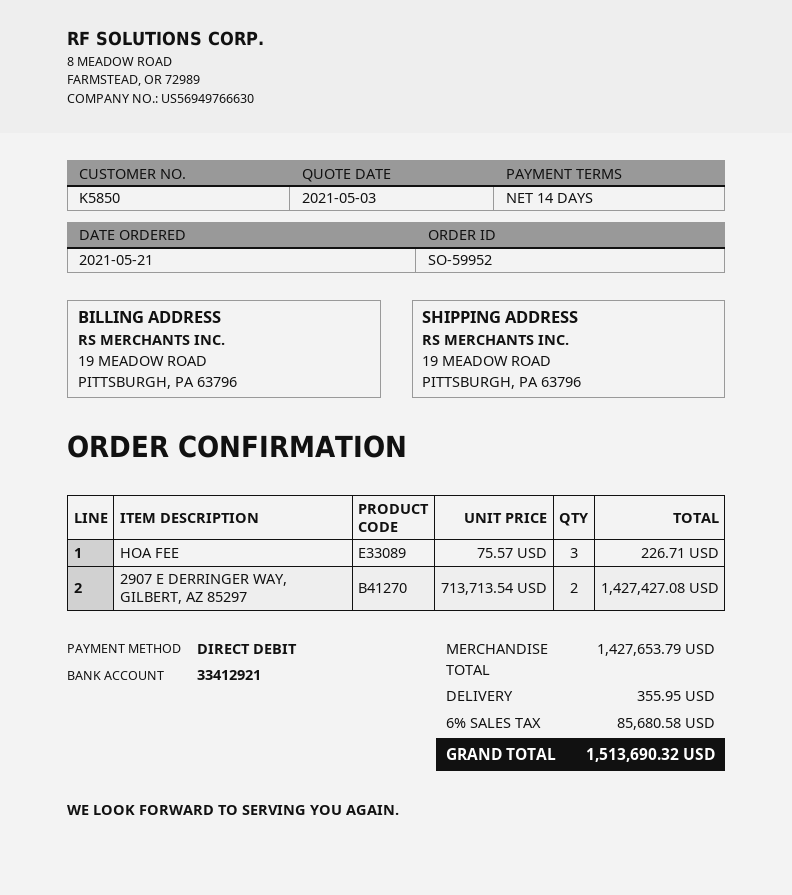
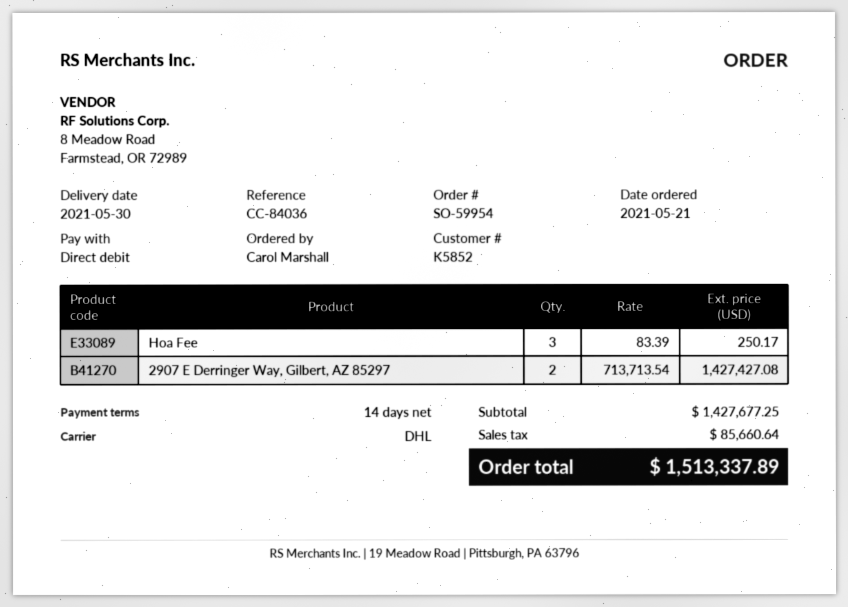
order number: SO-59952 -> SO-59954
customer number: K5850 -> K5852
HOA FEE: 3 x 75.57 = 226.71 -> 3 x 83.39 = 250.17
subtotal: 1427653.79 -> 1427677.25
shipping: 355.95 -> none
tax: 85680.58 -> 85660.64
total: 1513690.32 -> 1513337.89

